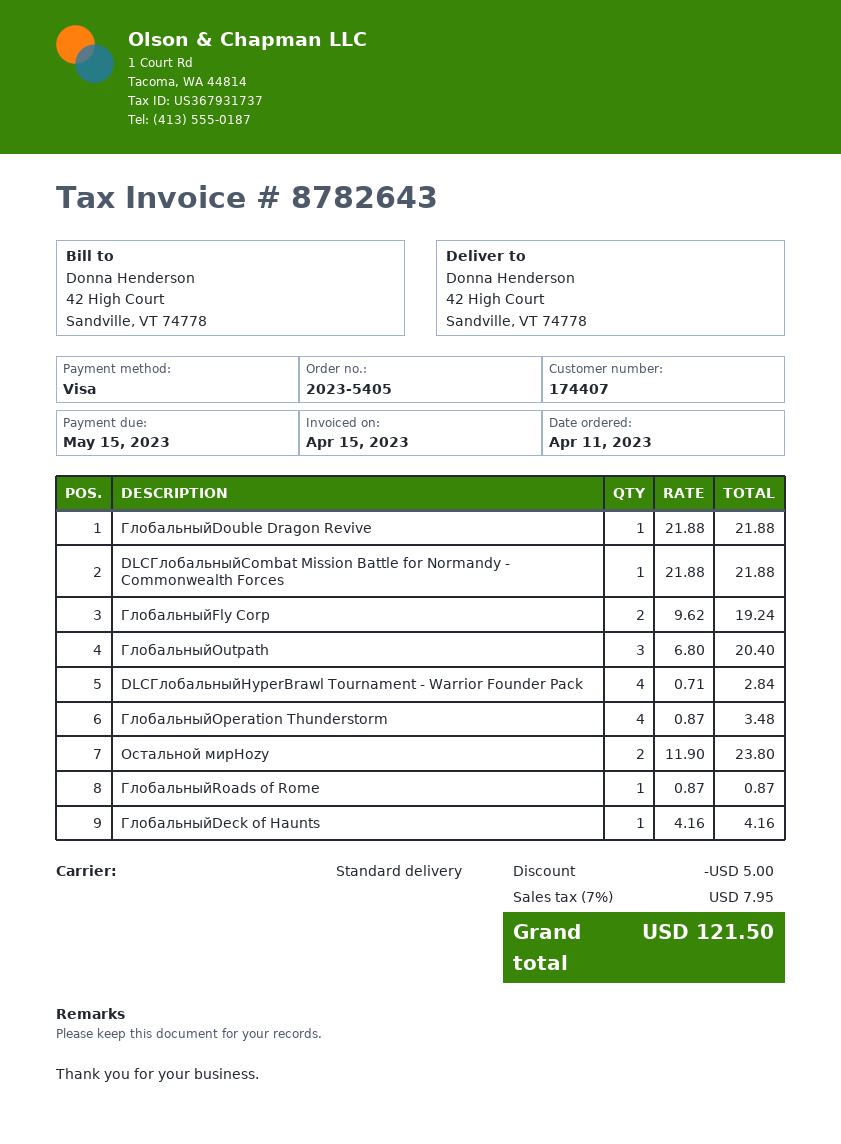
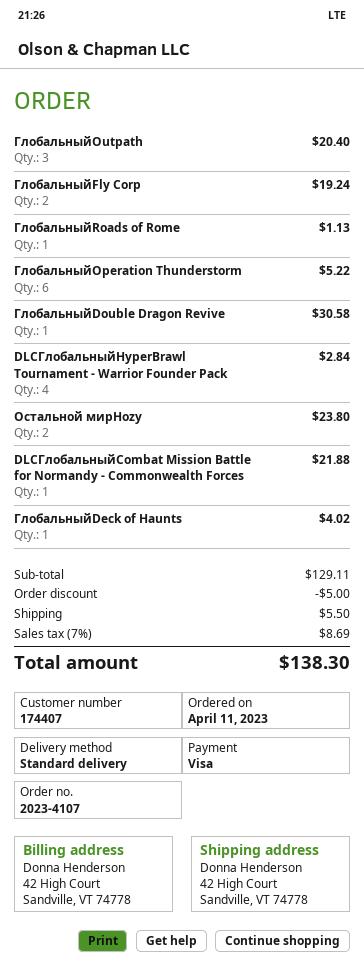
order number: 2023-5405 -> 2023-4107
ГлобальныйDouble Dragon Revive: 1 for 21.88 -> 1 for 30.58
ГлобальныйOperation Thunderstorm: 4 for 3.48 -> 6 for 5.22
ГлобальныйRoads of Rome: 1 for 0.87 -> 1 for 1.13
ГлобальныйDeck of Haunts: 1 for 4.16 -> 1 for 4.02
shipping: none -> 5.50
tax: 7% = 7.95 -> 7% = 8.69
total: 121.50 -> 138.30

